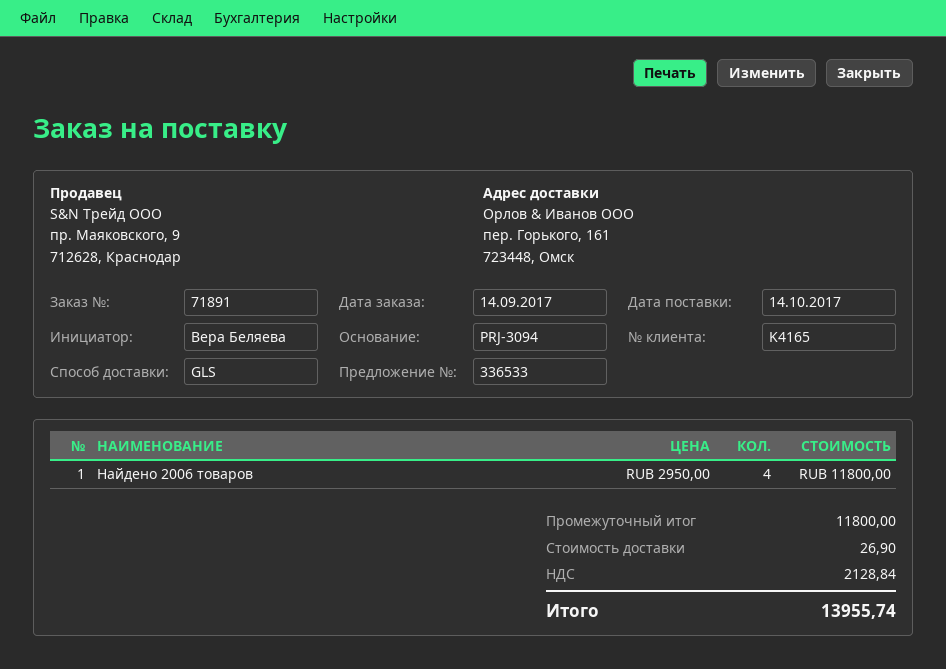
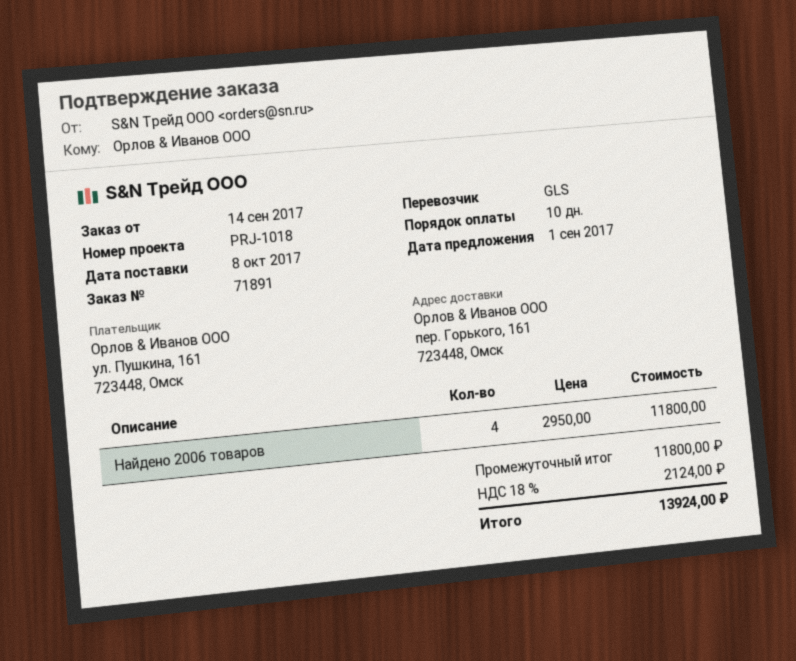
delivery date: 2017-10-14 -> 2017-10-08
reference: PRJ-3094 -> PRJ-1018
shipping: 26.90 -> none
tax: 2128.84 -> 2124.00
total: 13955.74 -> 13924.00

